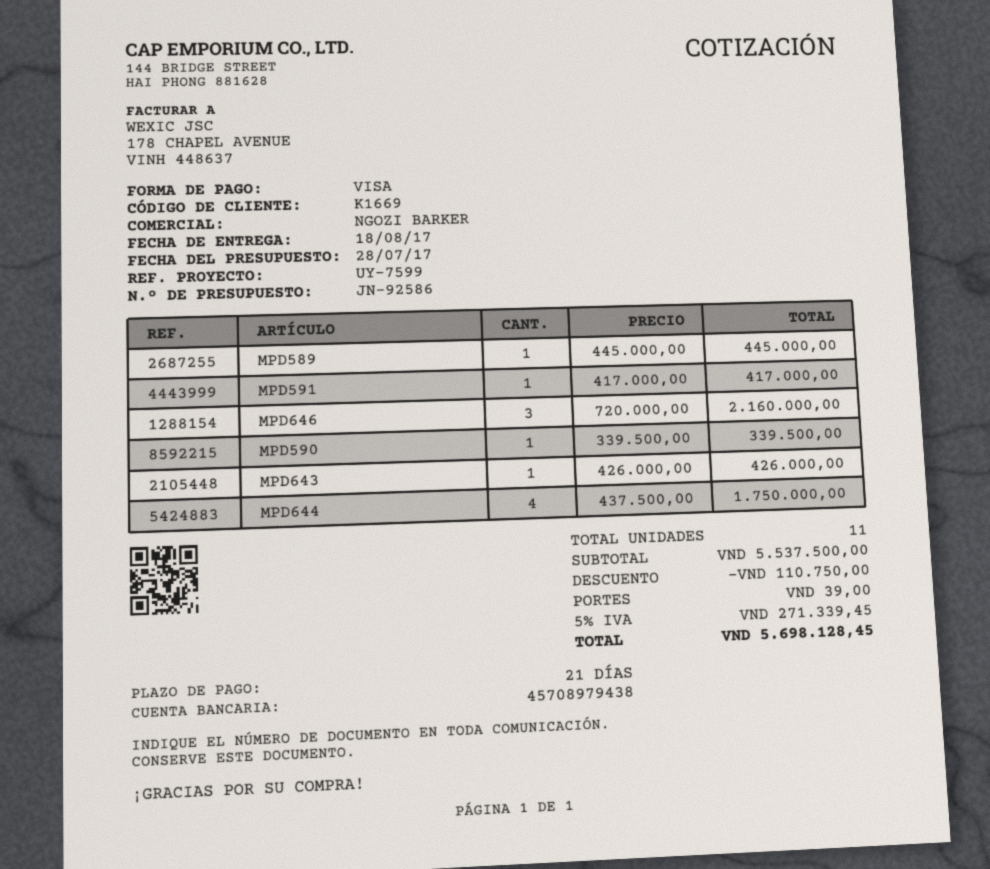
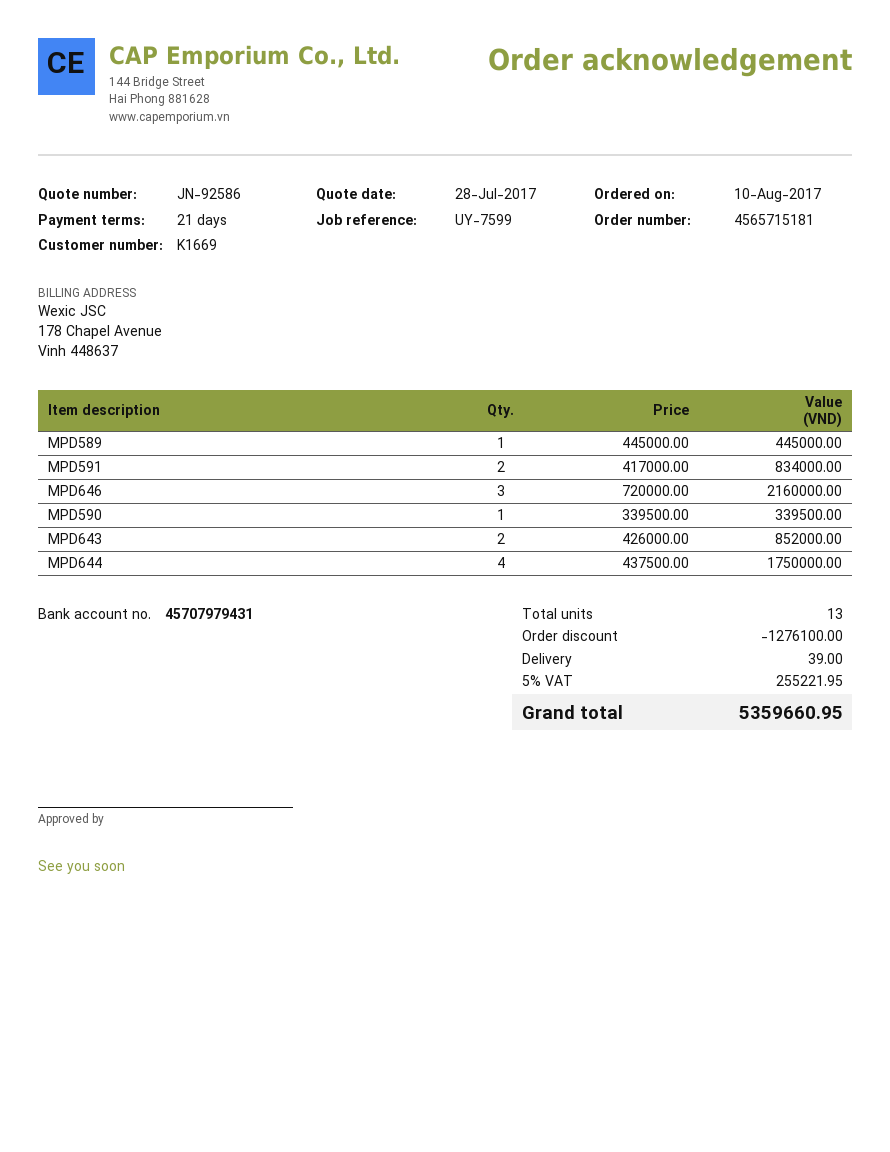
bank account: 45708979438 -> 45707979431
MPD591: 1 x 417000.00 = 417000.00 -> 2 x 417000.00 = 834000.00
MPD643: 1 x 426000.00 = 426000.00 -> 2 x 426000.00 = 852000.00
total quantity: 11 -> 13
discount: 110750.00 -> 1276100.00
tax: 5% = 271339.45 -> 5% = 255221.95
total: 5698128.45 -> 5359660.95

